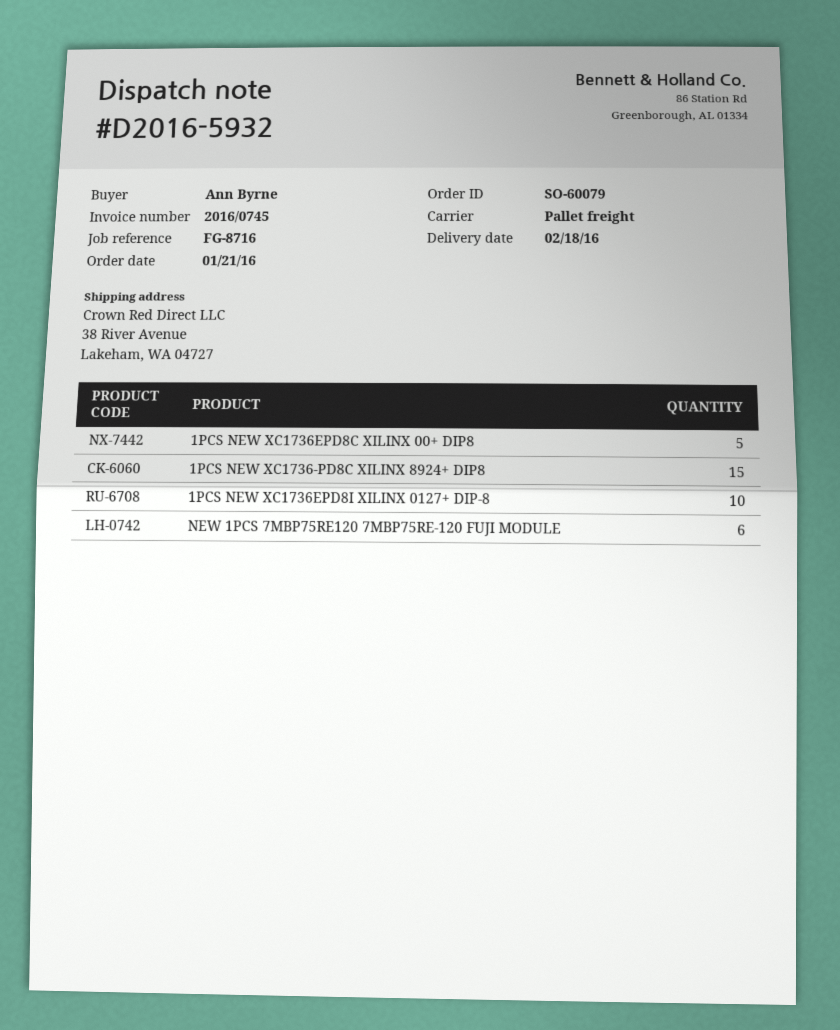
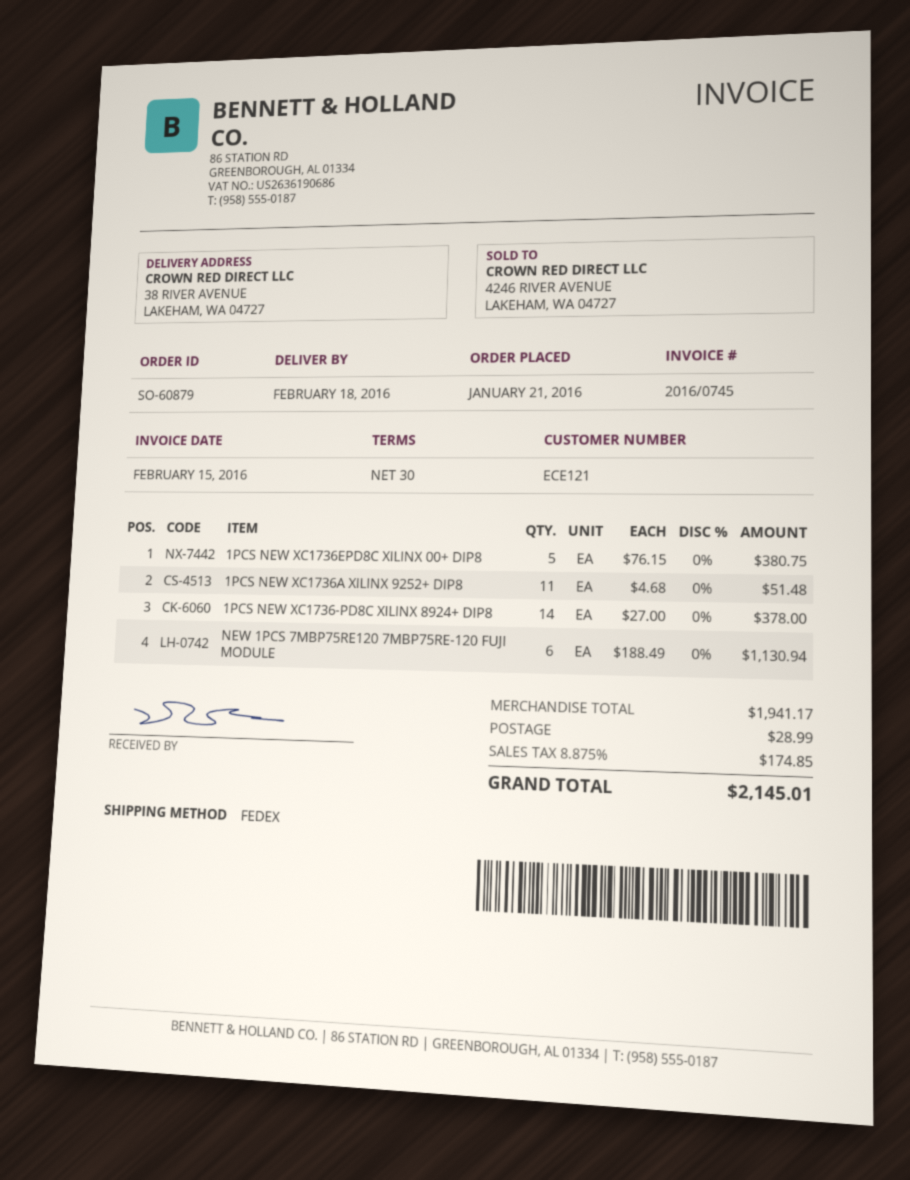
order number: SO-60079 -> SO-60879
shipping method: pallet freight -> FedEx
1PCS NEW XC1736-PD8C XILINX 8924+ DIP8: 15 -> 14
1PCS NEW XC1736EPD8I XILINX 0127+ DIP-8: 10 -> none
1PCS NEW XC1736A XILINX 9252+ DIP8: none -> 11

